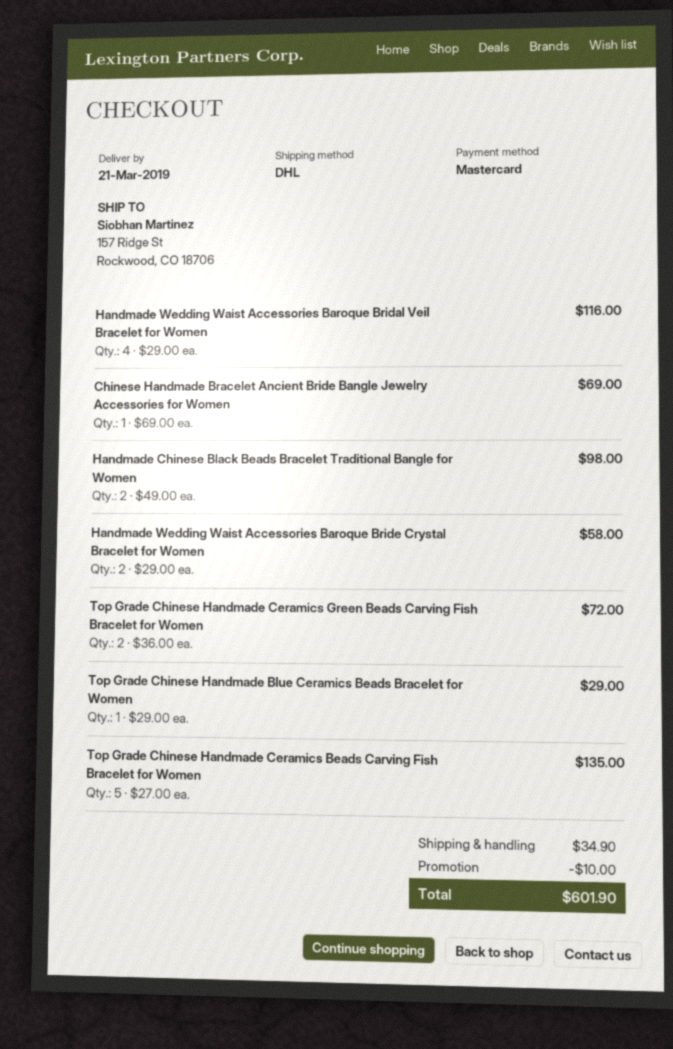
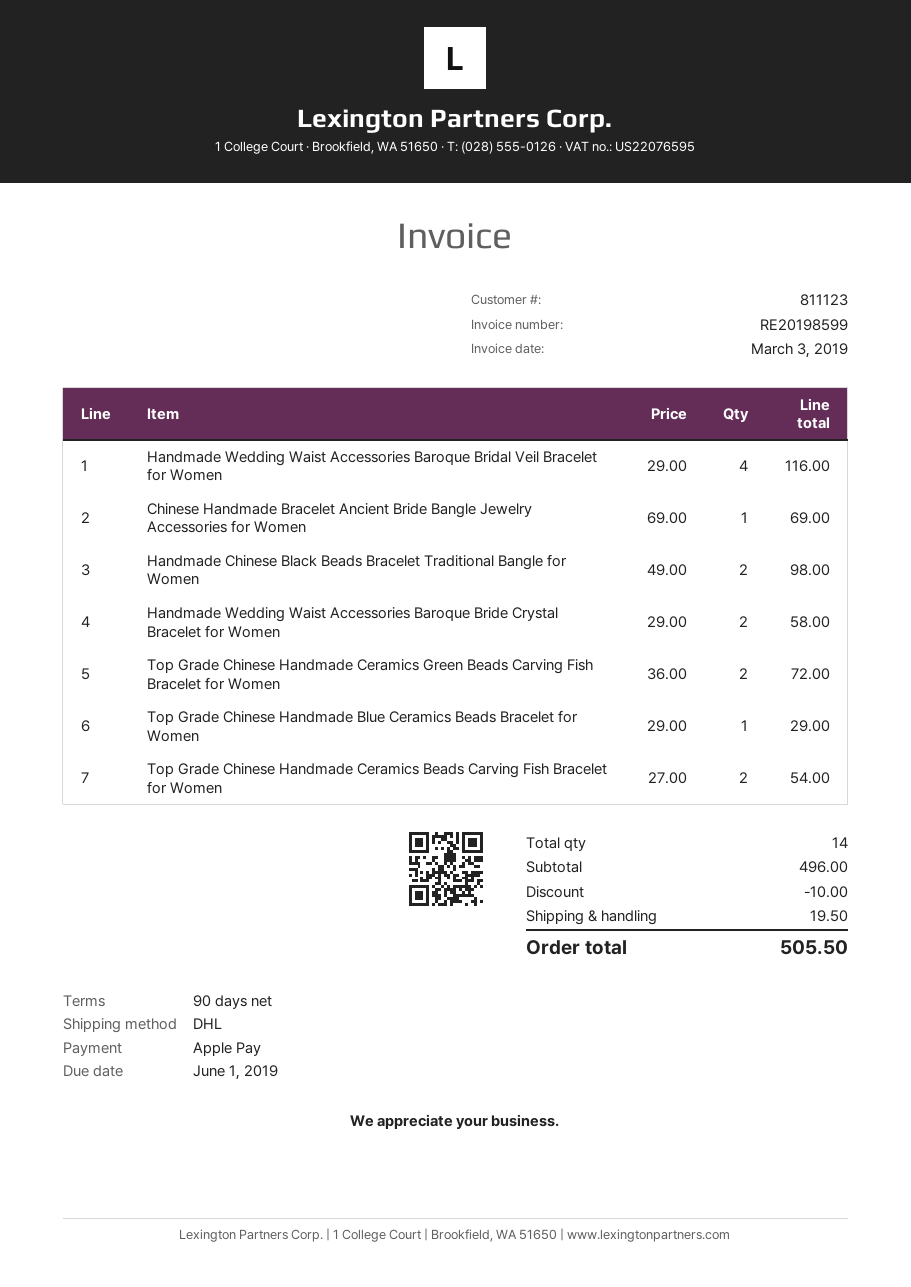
payment method: Mastercard -> Apple Pay
Top Grade Chinese Handmade Ceramics Beads Carving Fish Bracelet for Women: 5 x 27.00 = 135.00 -> 2 x 27.00 = 54.00
shipping: 34.90 -> 19.50
total: 601.90 -> 505.50

